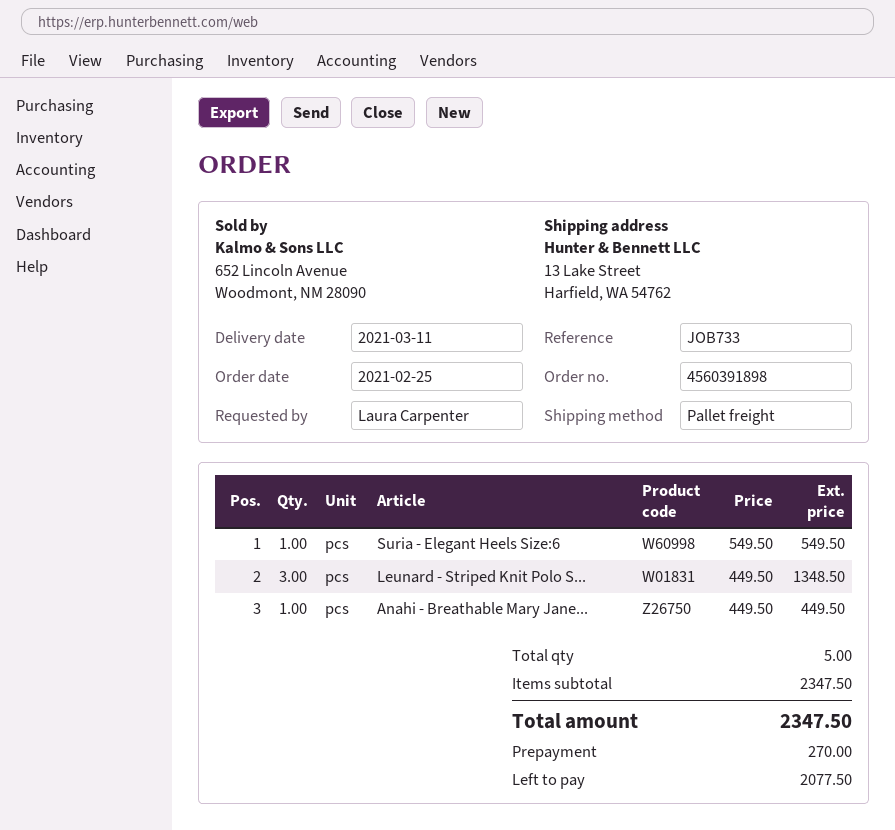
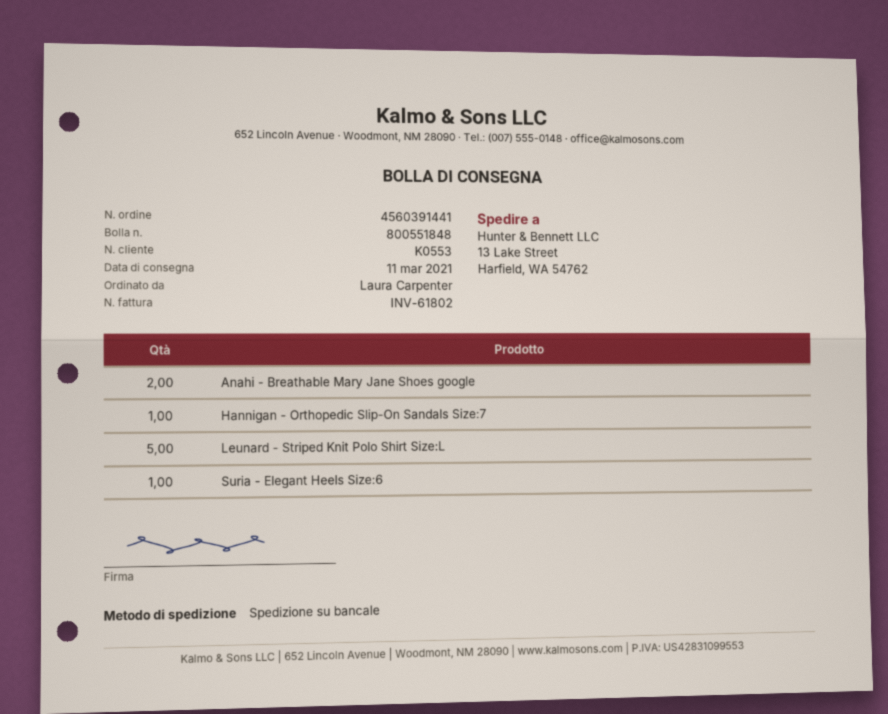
order number: 4560391898 -> 4560391441
Leunard - Striped Knit Polo S...: 3 -> 5
Anahi - Breathable Mary Jane...: 1 -> 2
Hannigan - Orthopedic Slip-On Sandals Size:7: none -> 1

